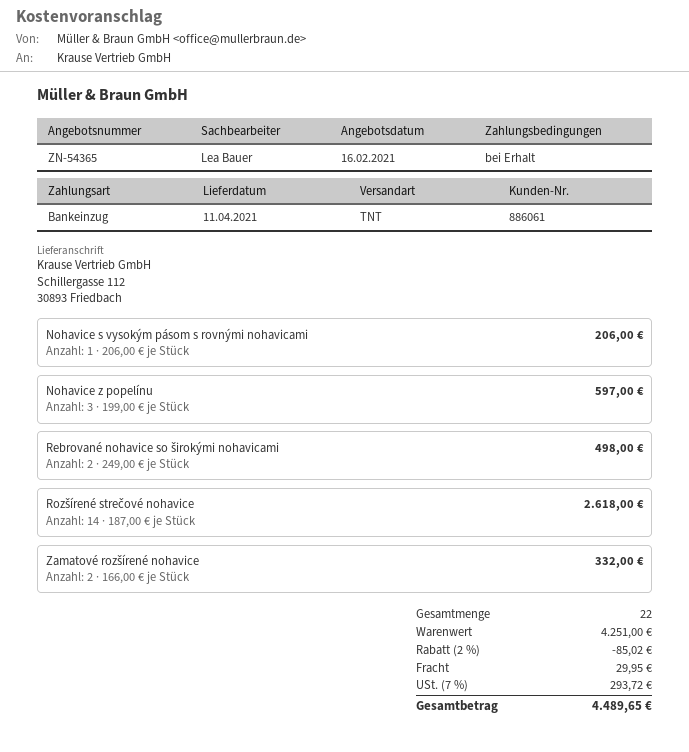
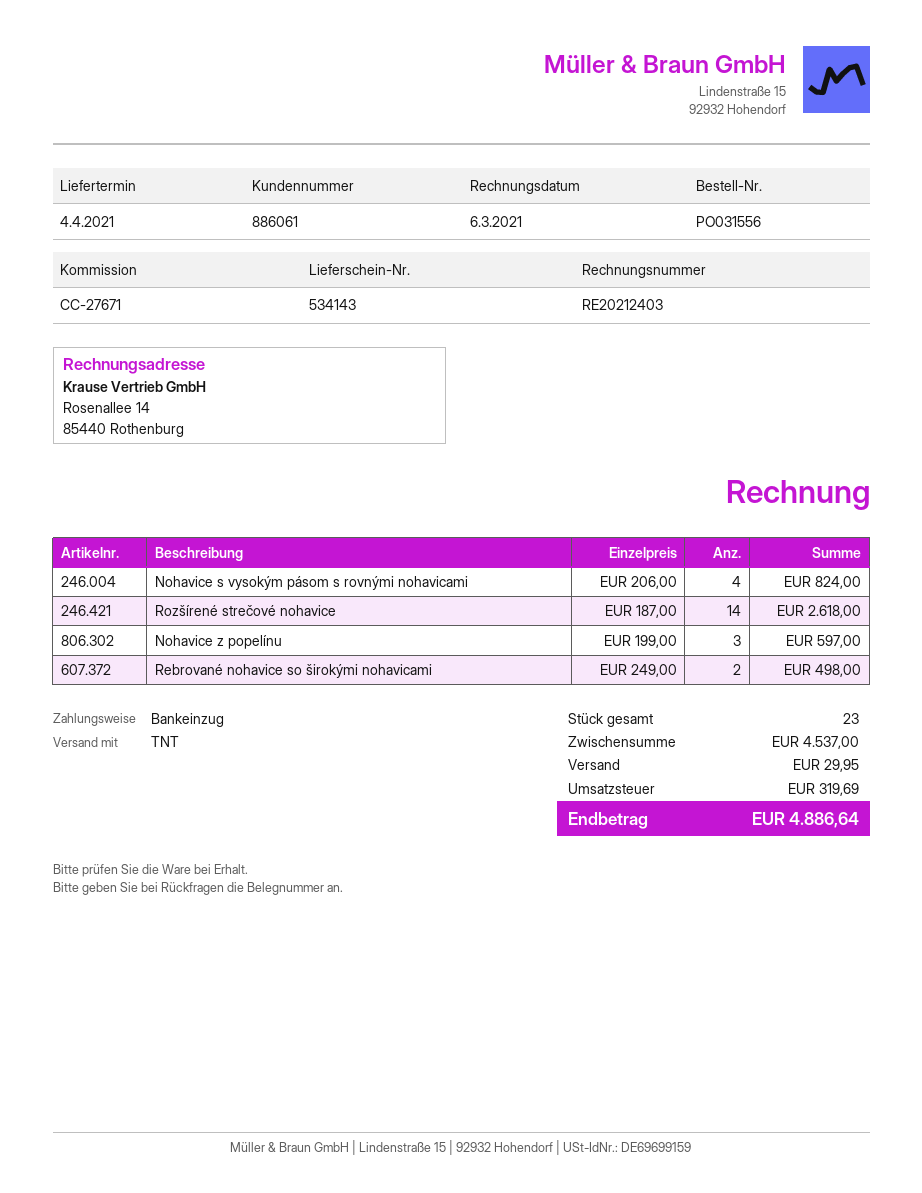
delivery date: 2021-04-11 -> 2021-04-04
Nohavice s vysokým pásom s rovnými nohavicami: 1 x 206.00 = 206.00 -> 4 x 206.00 = 824.00
Zamatové rozšírené nohavice: 2 x 166.00 = 332.00 -> none
total quantity: 22 -> 23
subtotal: 4251.00 -> 4537.00
discount: 2% = 85.02 -> none
tax: 293.72 -> 319.69
total: 4489.65 -> 4886.64

